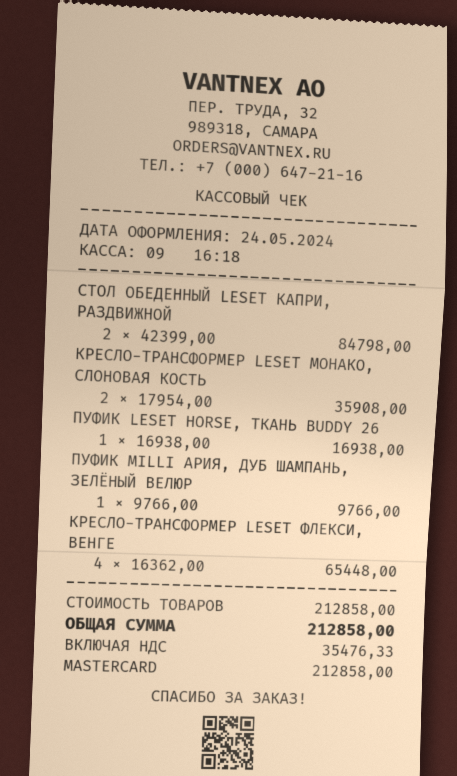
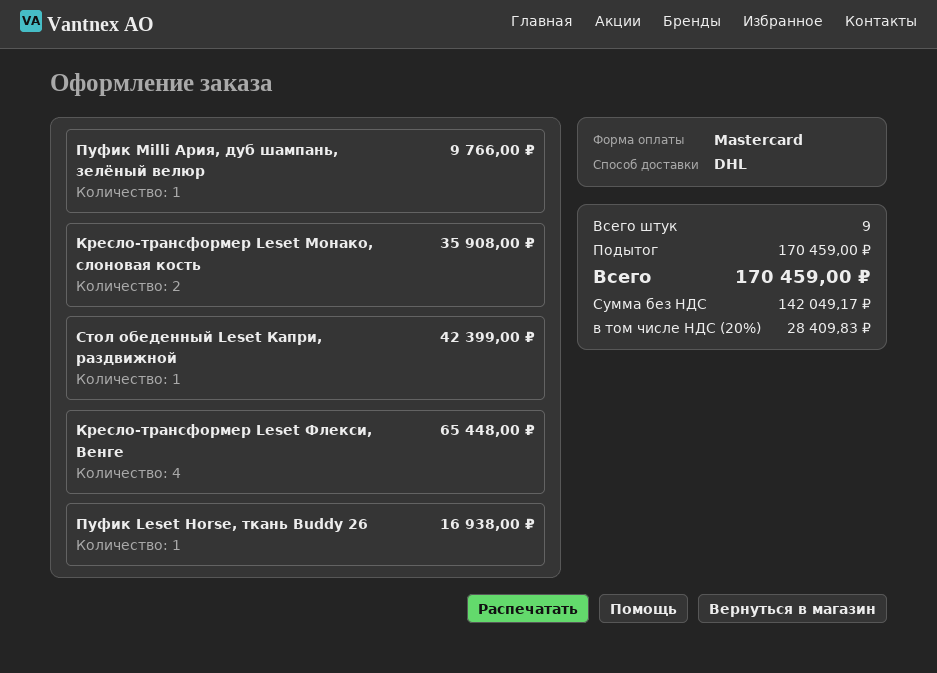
СТОЛ ОБЕДЕННЫЙ LESET КАПРИ, РАЗДВИЖНОЙ: 2 for 84798.00 -> 1 for 42399.00
subtotal: 212858.00 -> 170459.00
tax: 35476.33 -> 28409.83
total: 212858.00 -> 170459.00

